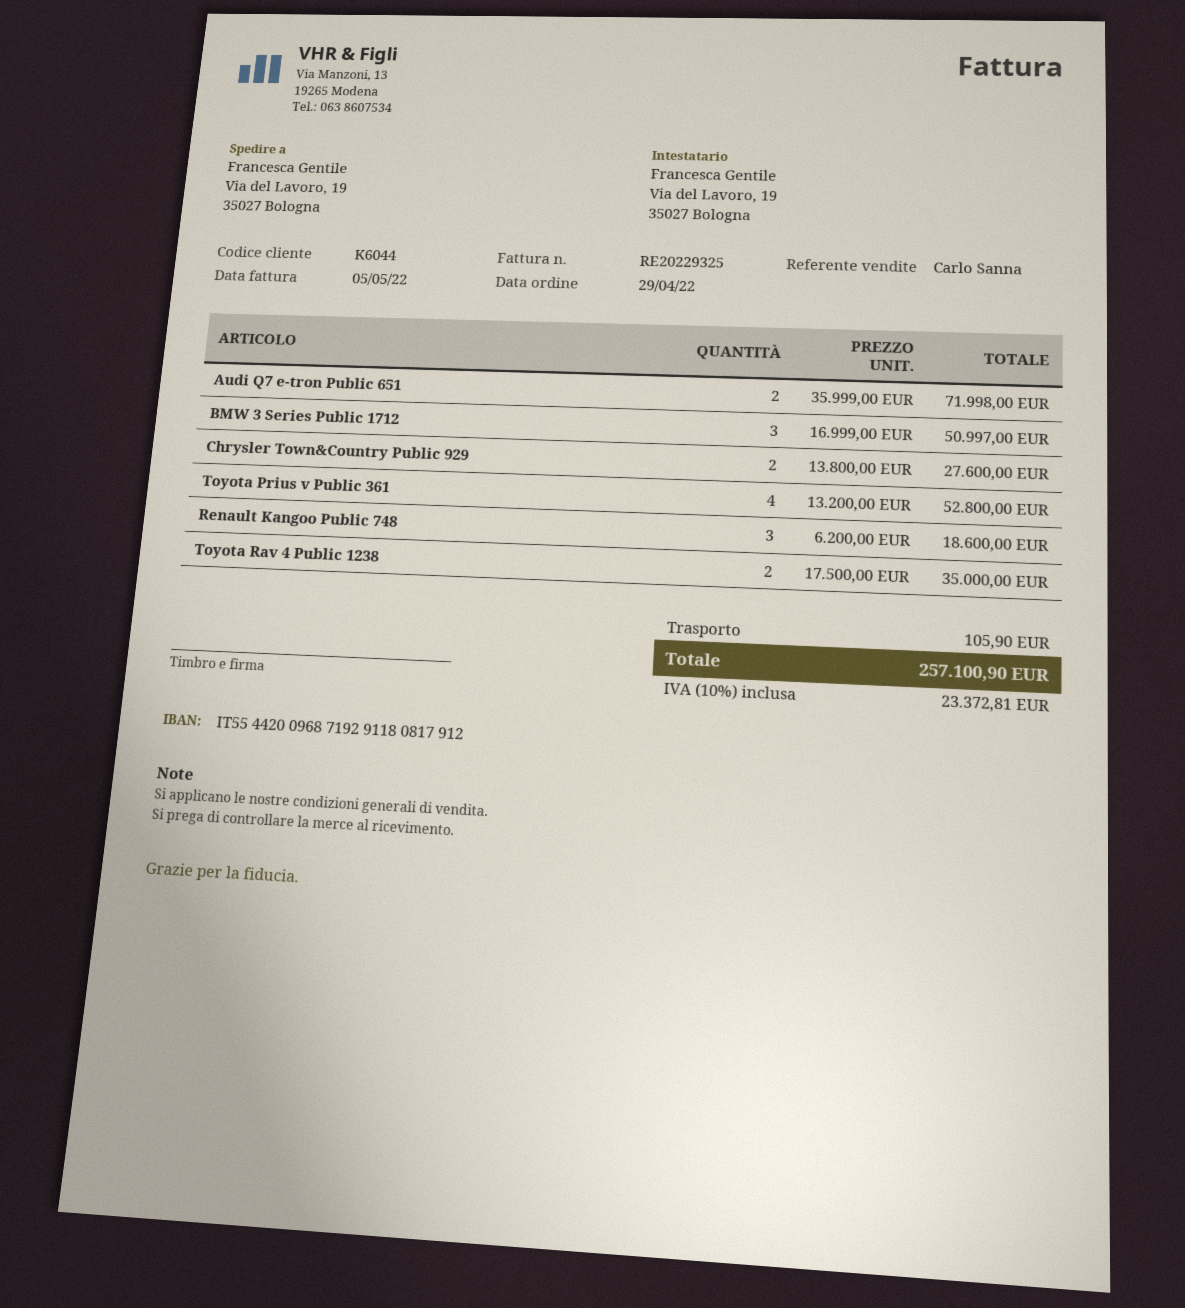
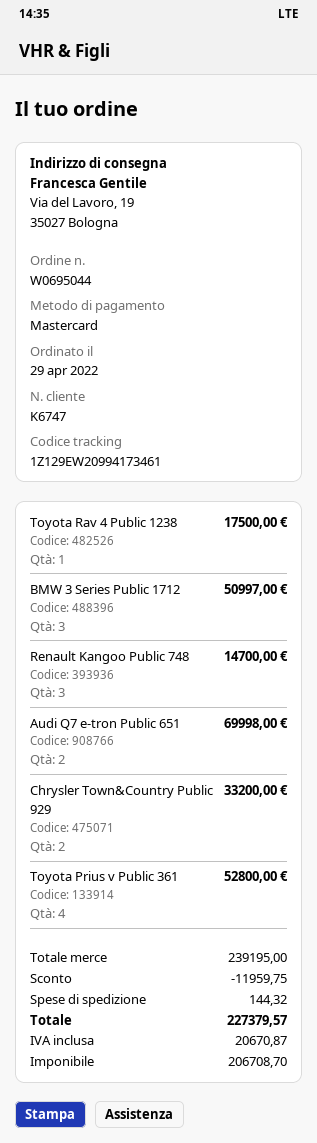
customer number: K6044 -> K6747
Audi Q7 e-tron Public 651: 2 for 71998.00 -> 2 for 69998.00
Chrysler Town&Country Public 929: 2 for 27600.00 -> 2 for 33200.00
Renault Kangoo Public 748: 3 for 18600.00 -> 3 for 14700.00
Toyota Rav 4 Public 1238: 2 for 35000.00 -> 1 for 17500.00
discount: none -> 11959.75
shipping: 105.90 -> 144.32
tax: 23372.81 -> 20670.87
total: 257100.90 -> 227379.57

